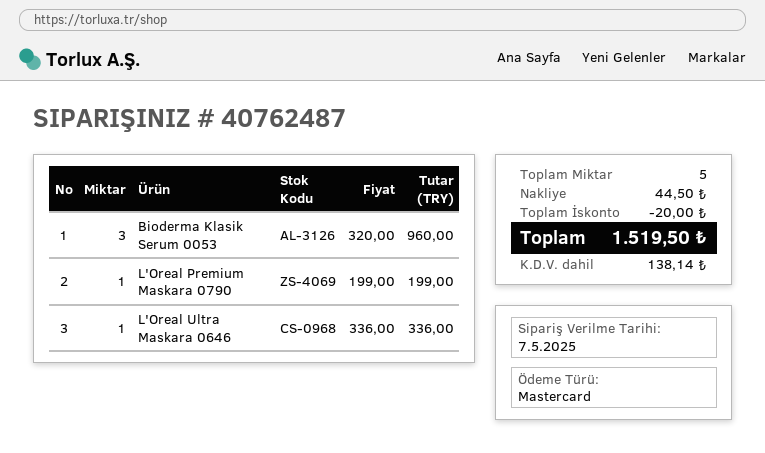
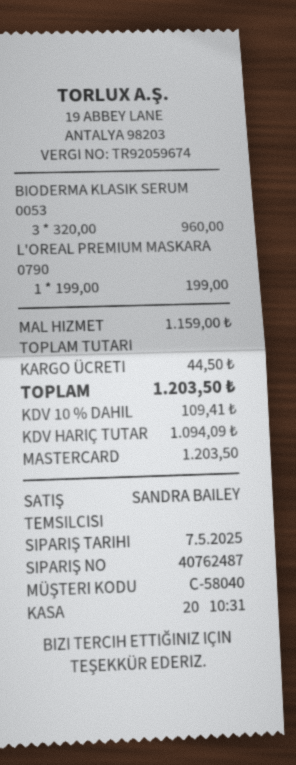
L'Oreal Ultra Maskara 0646: 1 x 336.00 = 336.00 -> none
discount: 20.00 -> none
tax: 138.14 -> 109.41
total: 1519.50 -> 1203.50

